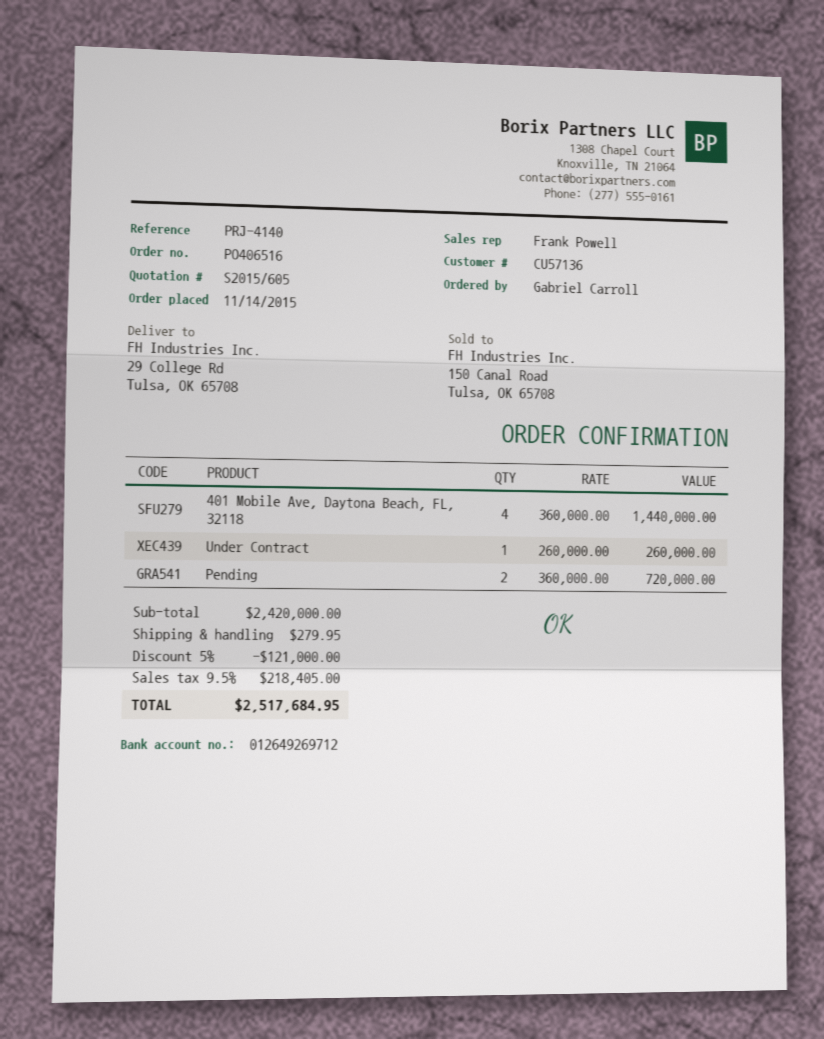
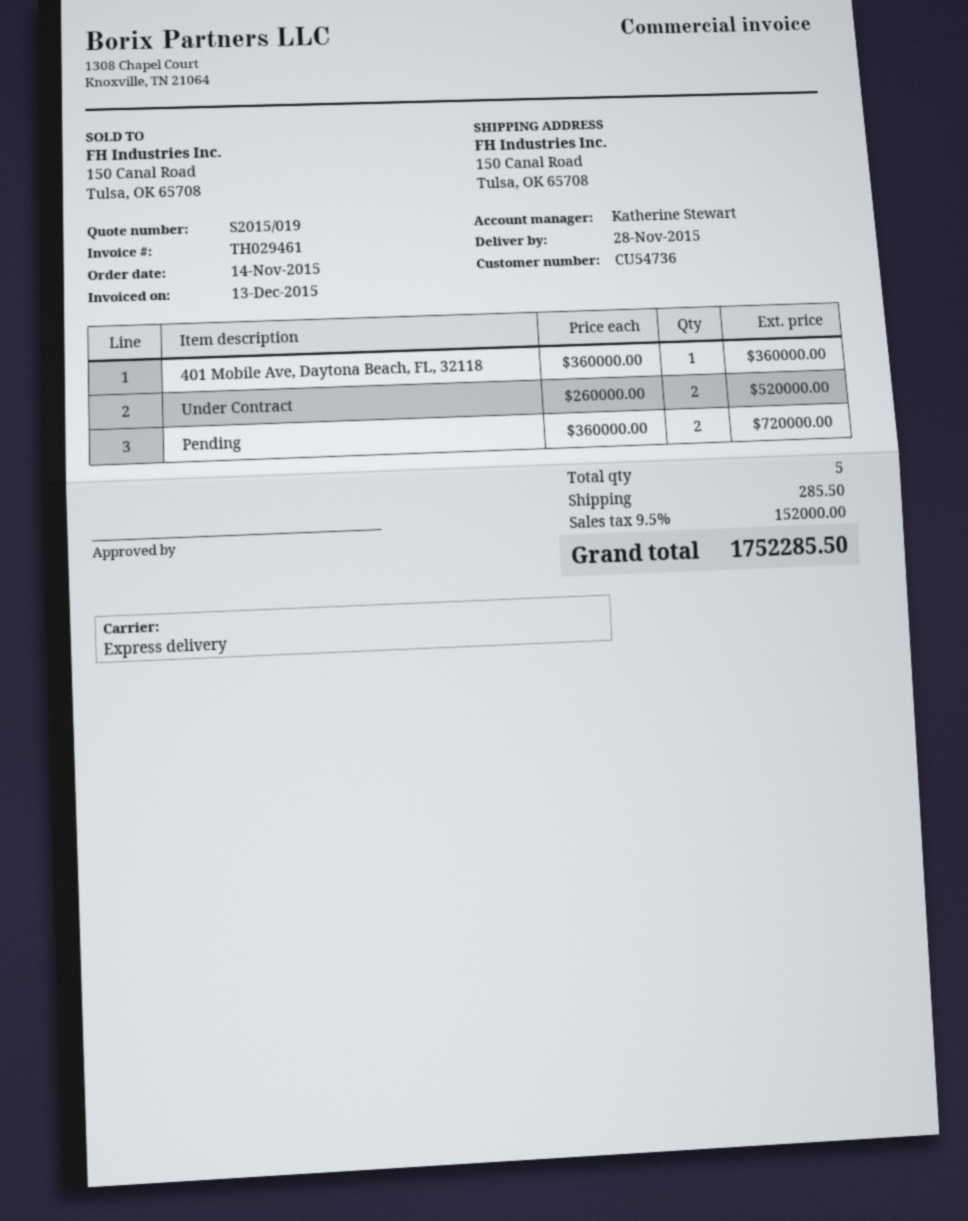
quote number: S2015/605 -> S2015/019
customer number: CU57136 -> CU54736
sales rep: Frank Powell -> Katherine Stewart
ship to: 29 College Rd, Tulsa, OK 65708 -> 150 Canal Road, Tulsa, OK 65708
401 Mobile Ave, Daytona Beach, FL, 32118: 4 x 360000.00 = 1440000.00 -> 1 x 360000.00 = 360000.00
Under Contract: 1 x 260000.00 = 260000.00 -> 2 x 260000.00 = 520000.00
discount: 5% = 121000.00 -> none
shipping: 279.95 -> 285.50
tax: 9.5% = 218405.00 -> 9.5% = 152000.00
total: 2517684.95 -> 1752285.50

